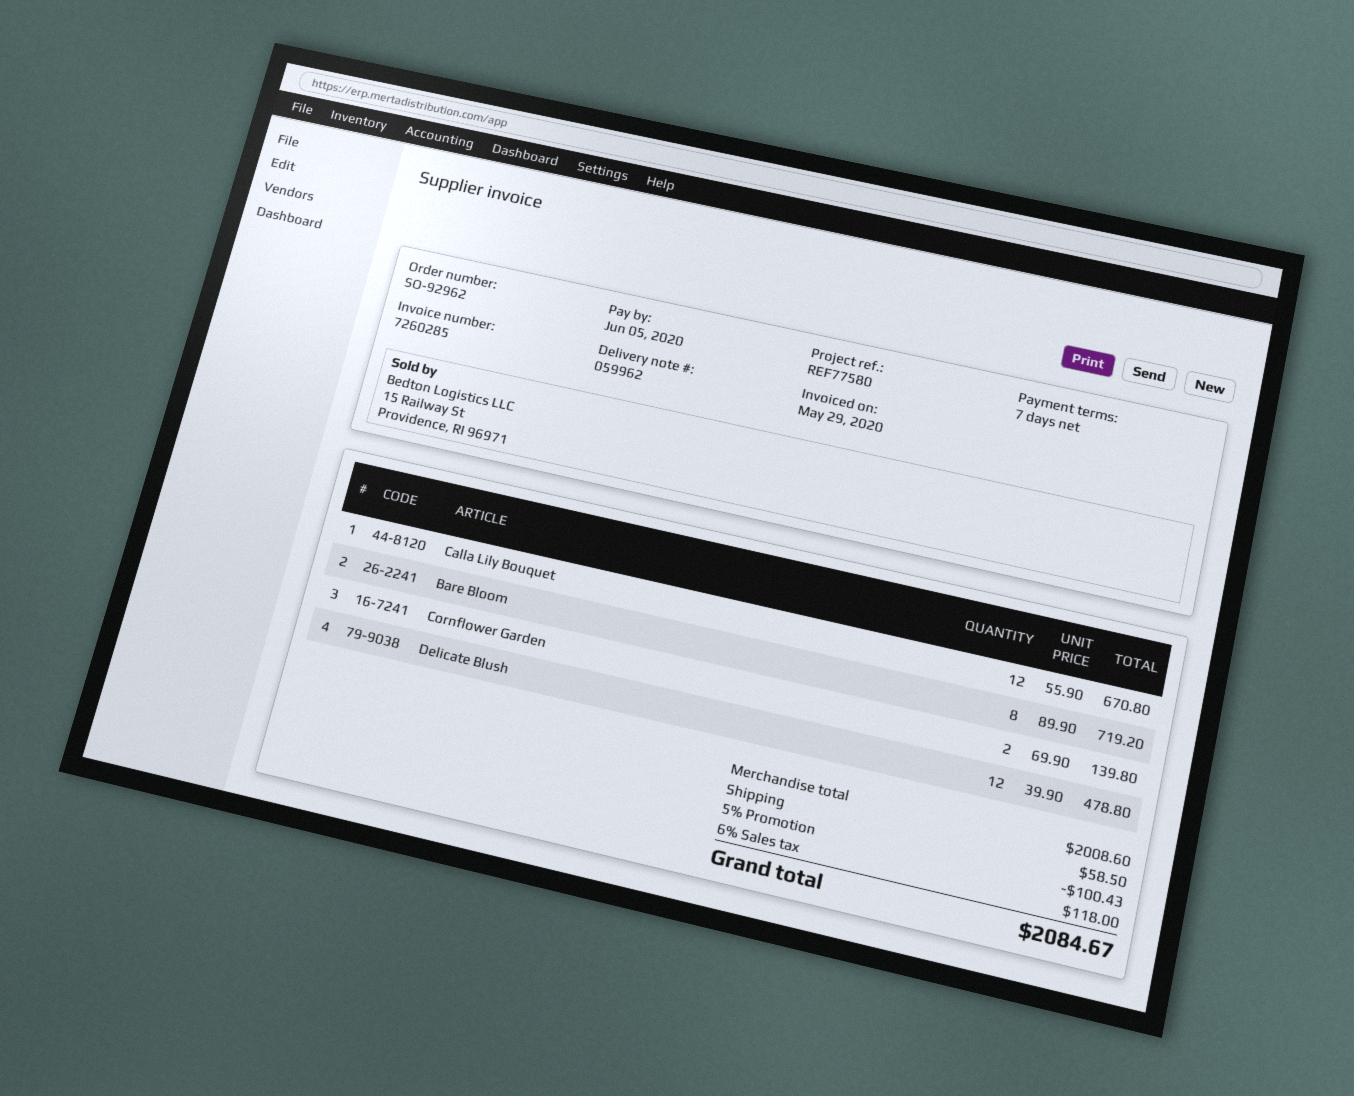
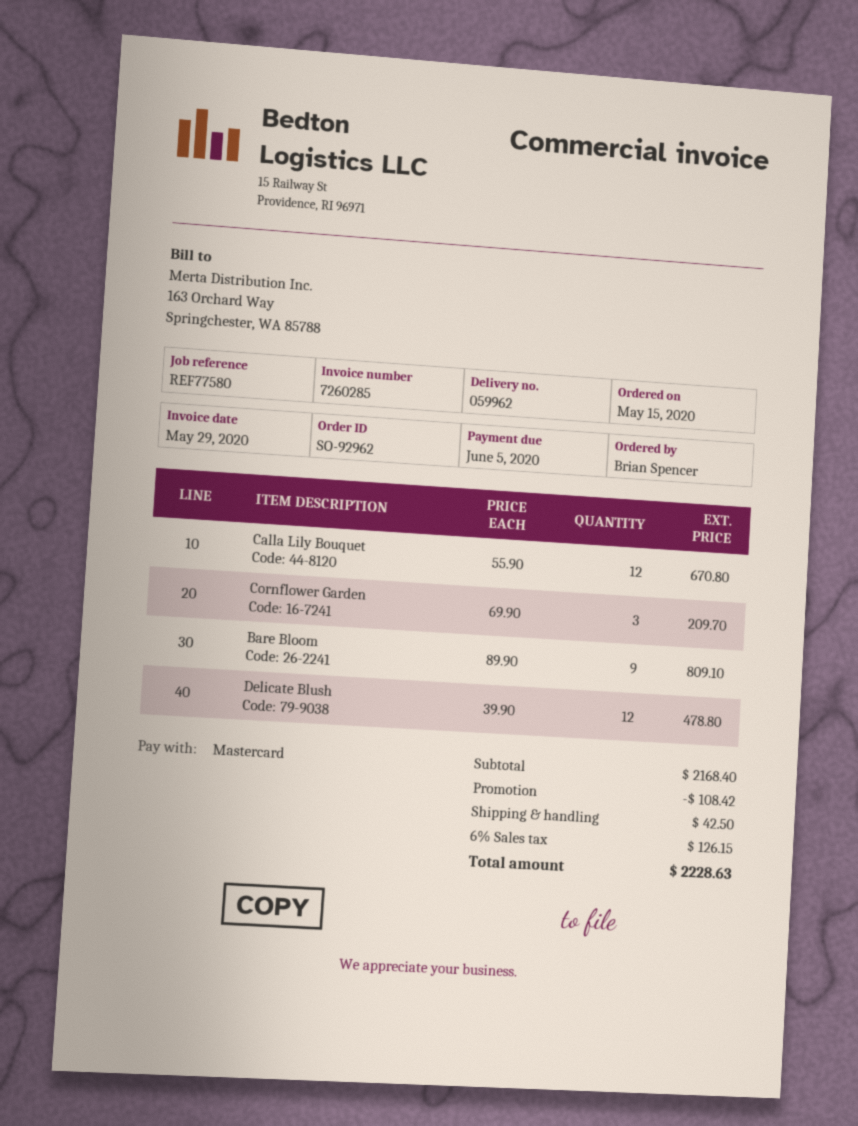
Bare Bloom: 8 x 89.90 = 719.20 -> 9 x 89.90 = 809.10
Cornflower Garden: 2 x 69.90 = 139.80 -> 3 x 69.90 = 209.70
subtotal: 2008.60 -> 2168.40
discount: 100.43 -> 108.42
shipping: 58.50 -> 42.50
tax: 6% = 118.00 -> 6% = 126.15
total: 2084.67 -> 2228.63

